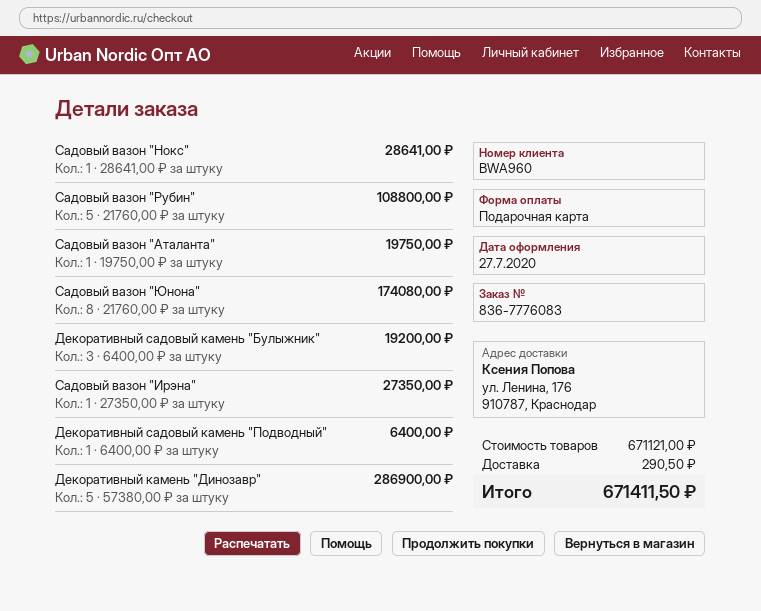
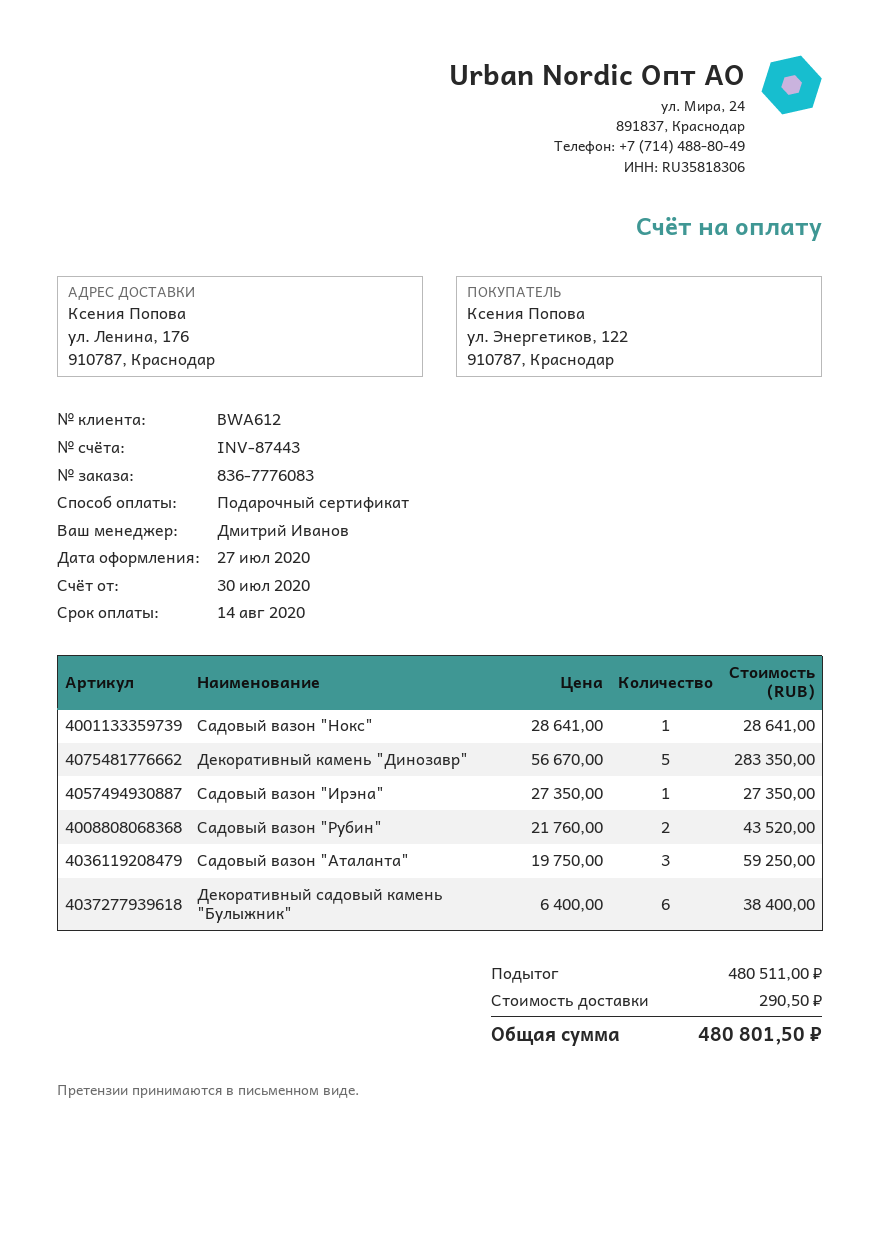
customer number: BWA960 -> BWA612
Садовый вазон "Рубин": 5 x 21760.00 = 108800.00 -> 2 x 21760.00 = 43520.00
Садовый вазон "Аталанта": 1 x 19750.00 = 19750.00 -> 3 x 19750.00 = 59250.00
Садовый вазон "Юнона": 8 x 21760.00 = 174080.00 -> none
Декоративный садовый камень "Булыжник": 3 x 6400.00 = 19200.00 -> 6 x 6400.00 = 38400.00
Декоративный садовый камень "Подводный": 1 x 6400.00 = 6400.00 -> none
Декоративный камень "Динозавр": 5 x 57380.00 = 286900.00 -> 5 x 56670.00 = 283350.00
subtotal: 671121.00 -> 480511.00
total: 671411.50 -> 480801.50

